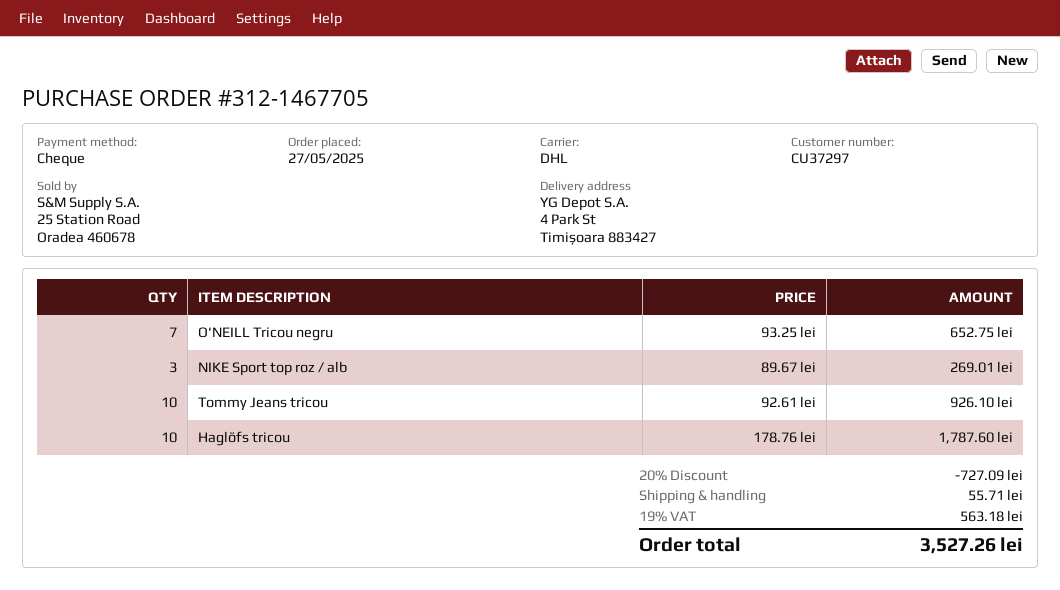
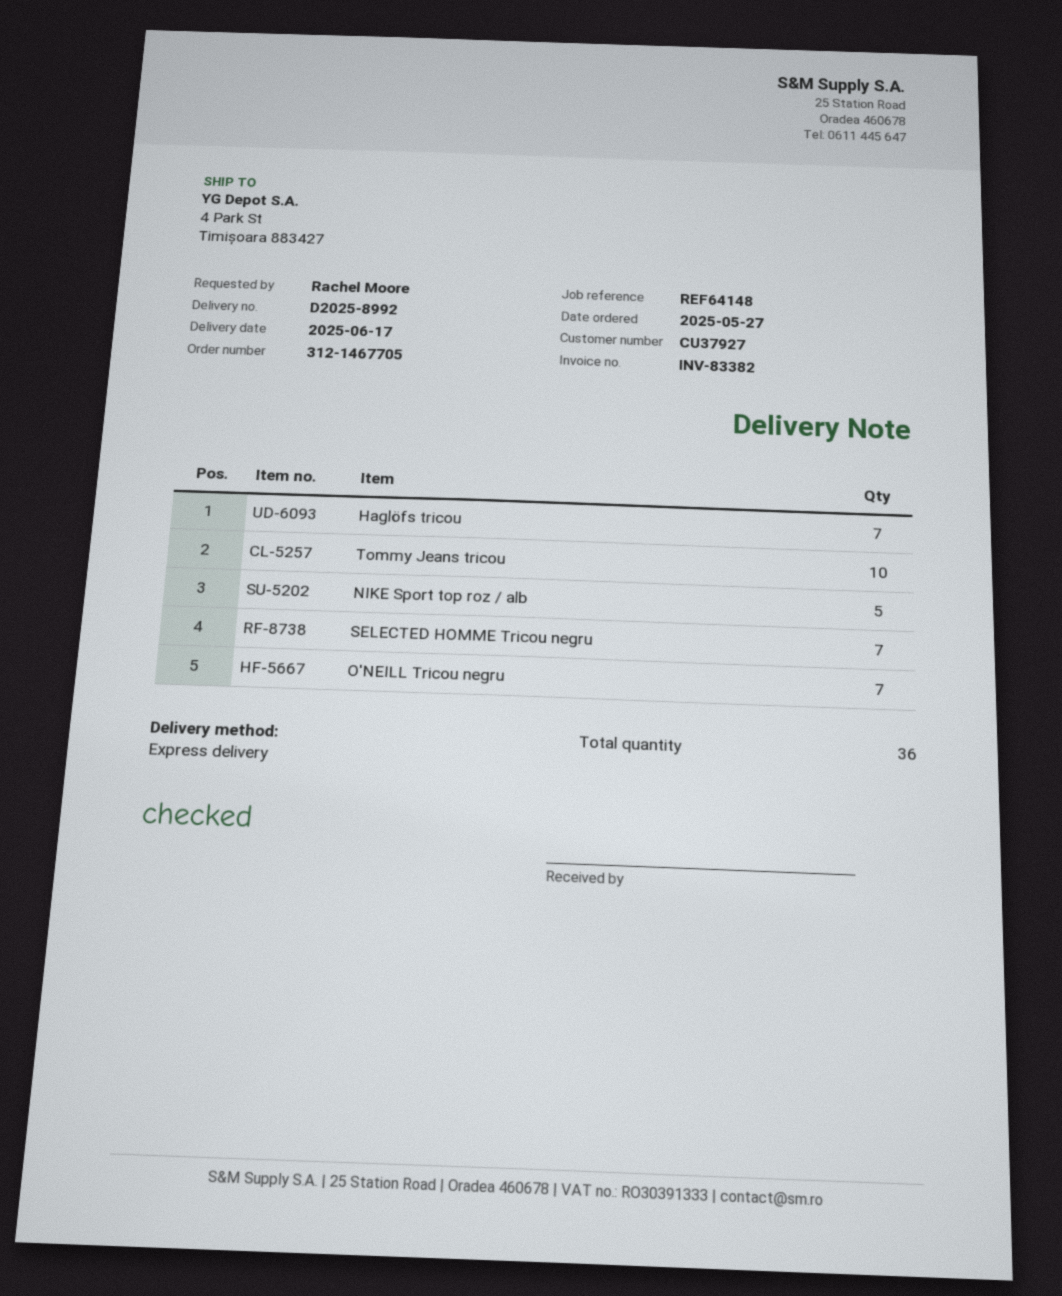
customer number: CU37297 -> CU37927
shipping method: DHL -> express
NIKE Sport top roz / alb: 3 -> 5
Haglöfs tricou: 10 -> 7
SELECTED HOMME Tricou negru: none -> 7

